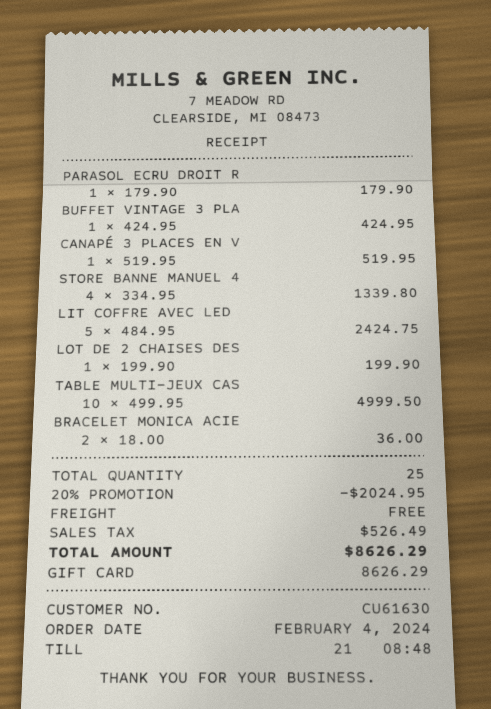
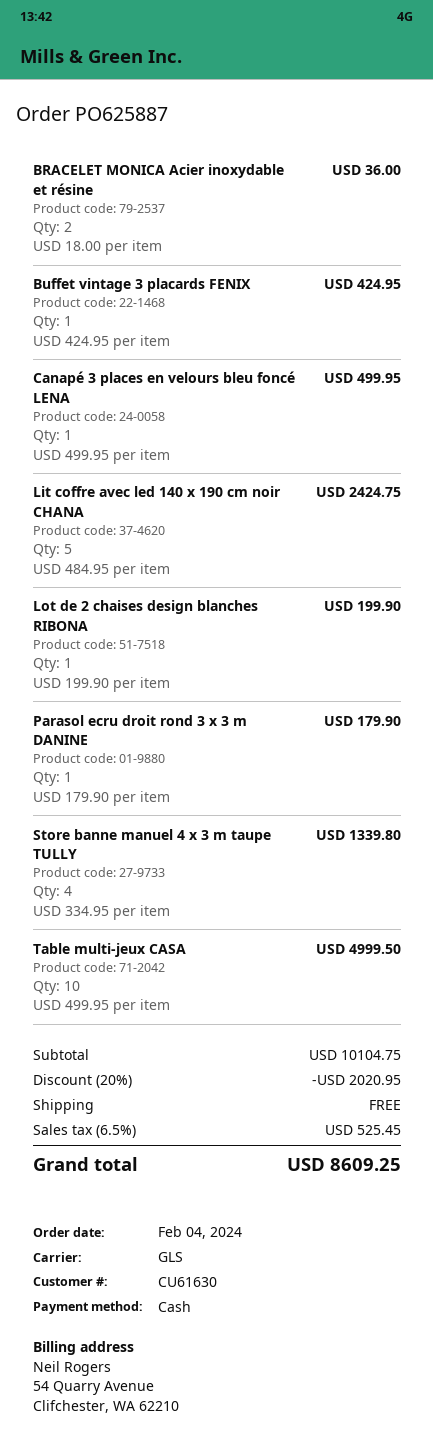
payment method: gift card -> cash
CANAPÉ 3 PLACES EN V: 1 x 519.95 = 519.95 -> 1 x 499.95 = 499.95
discount: 20% = 2024.95 -> 20% = 2020.95
tax: 526.49 -> 525.45
total: 8626.29 -> 8609.25

